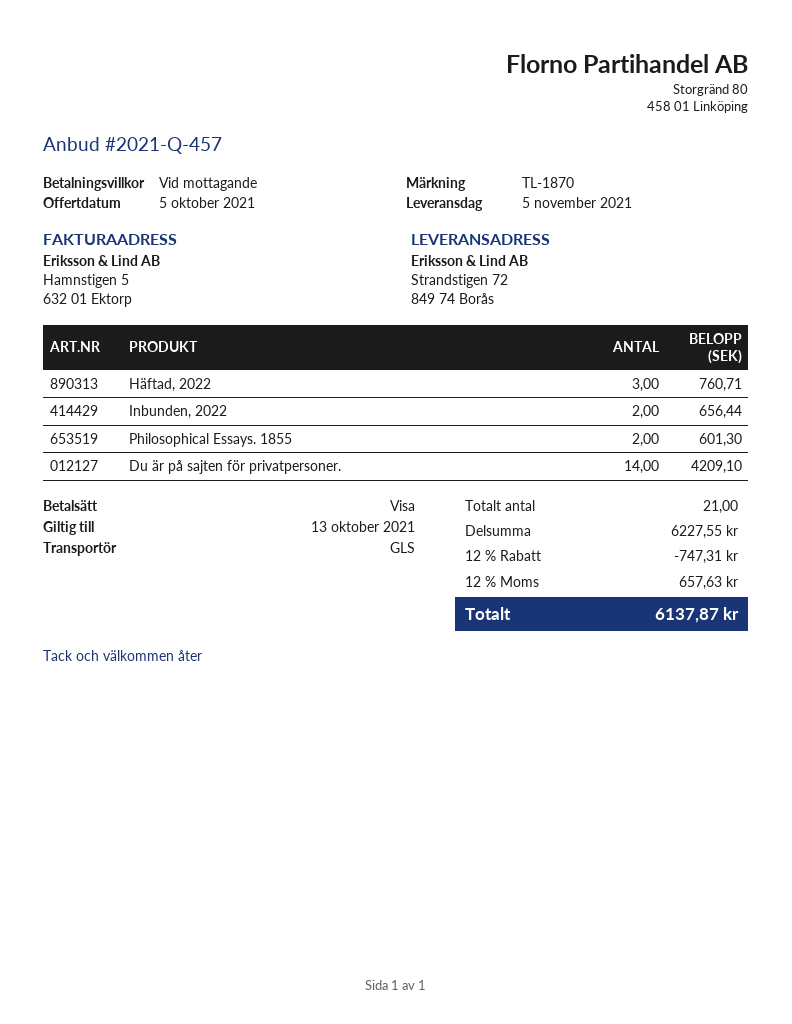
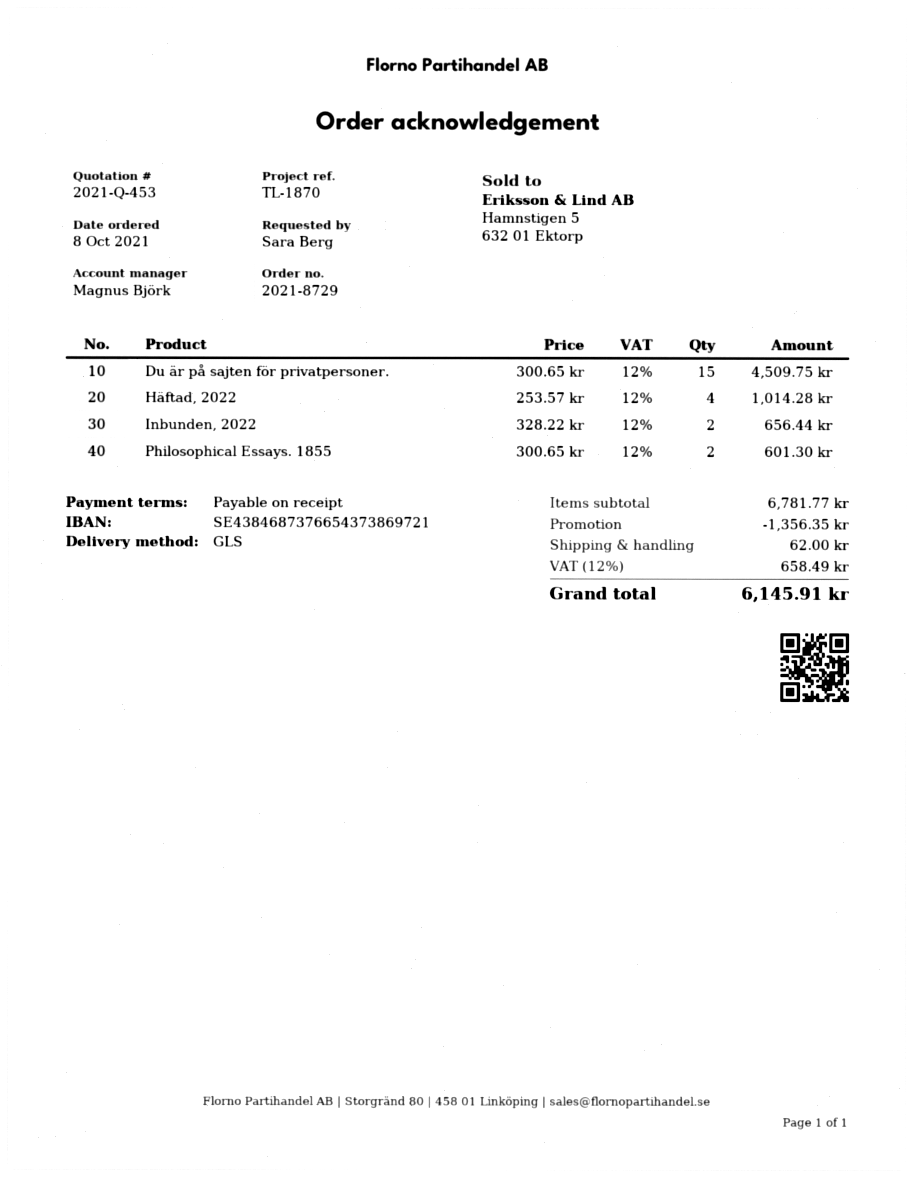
quote number: 2021-Q-457 -> 2021-Q-453
Häftad, 2022: 3 for 760.71 -> 4 for 1014.28
Du är på sajten för privatpersoner.: 14 for 4209.10 -> 15 for 4509.75
subtotal: 6227.55 -> 6781.77
discount: 747.31 -> 1356.35
shipping: none -> 62.00
tax: 12% = 657.63 -> 12% = 658.49
total: 6137.87 -> 6145.91

